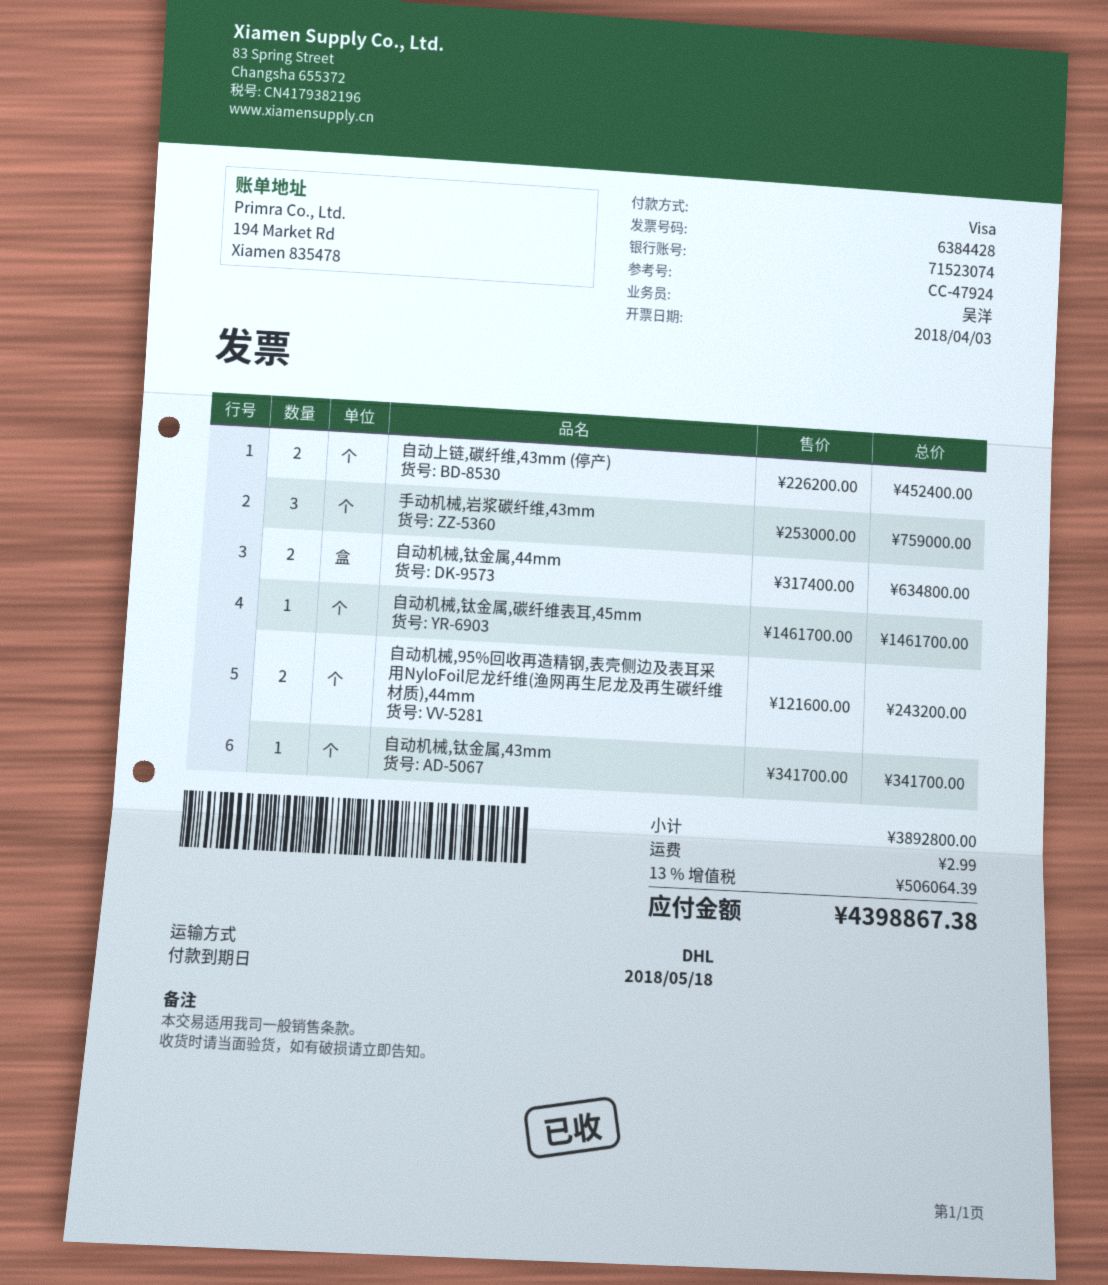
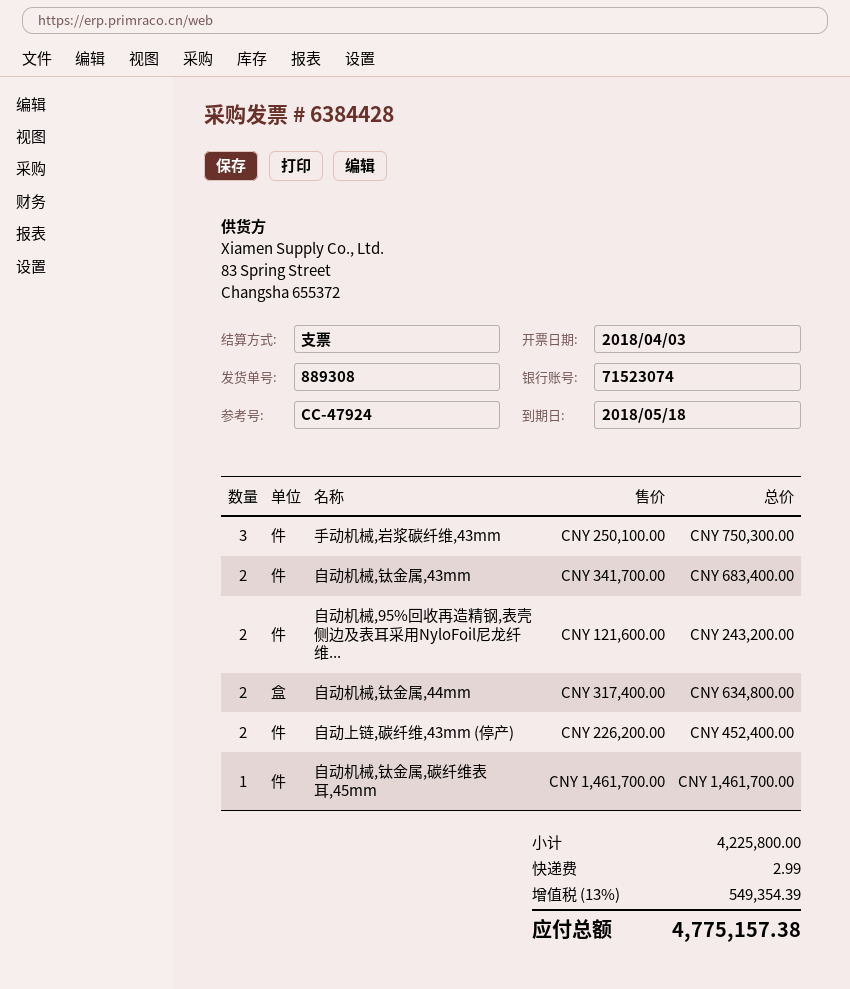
payment method: Visa -> cheque
手动机械,岩浆碳纤维,43mm: 3 x 253000.00 = 759000.00 -> 3 x 250100.00 = 750300.00
自动机械,钛金属,43mm: 1 x 341700.00 = 341700.00 -> 2 x 341700.00 = 683400.00
subtotal: 3892800.00 -> 4225800.00
tax: 13% = 506064.39 -> 13% = 549354.39
total: 4398867.38 -> 4775157.38

